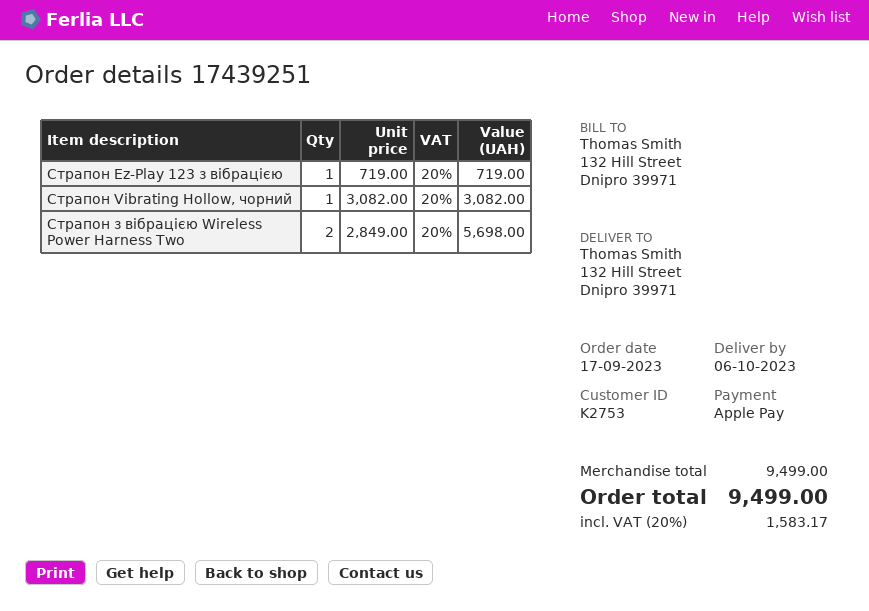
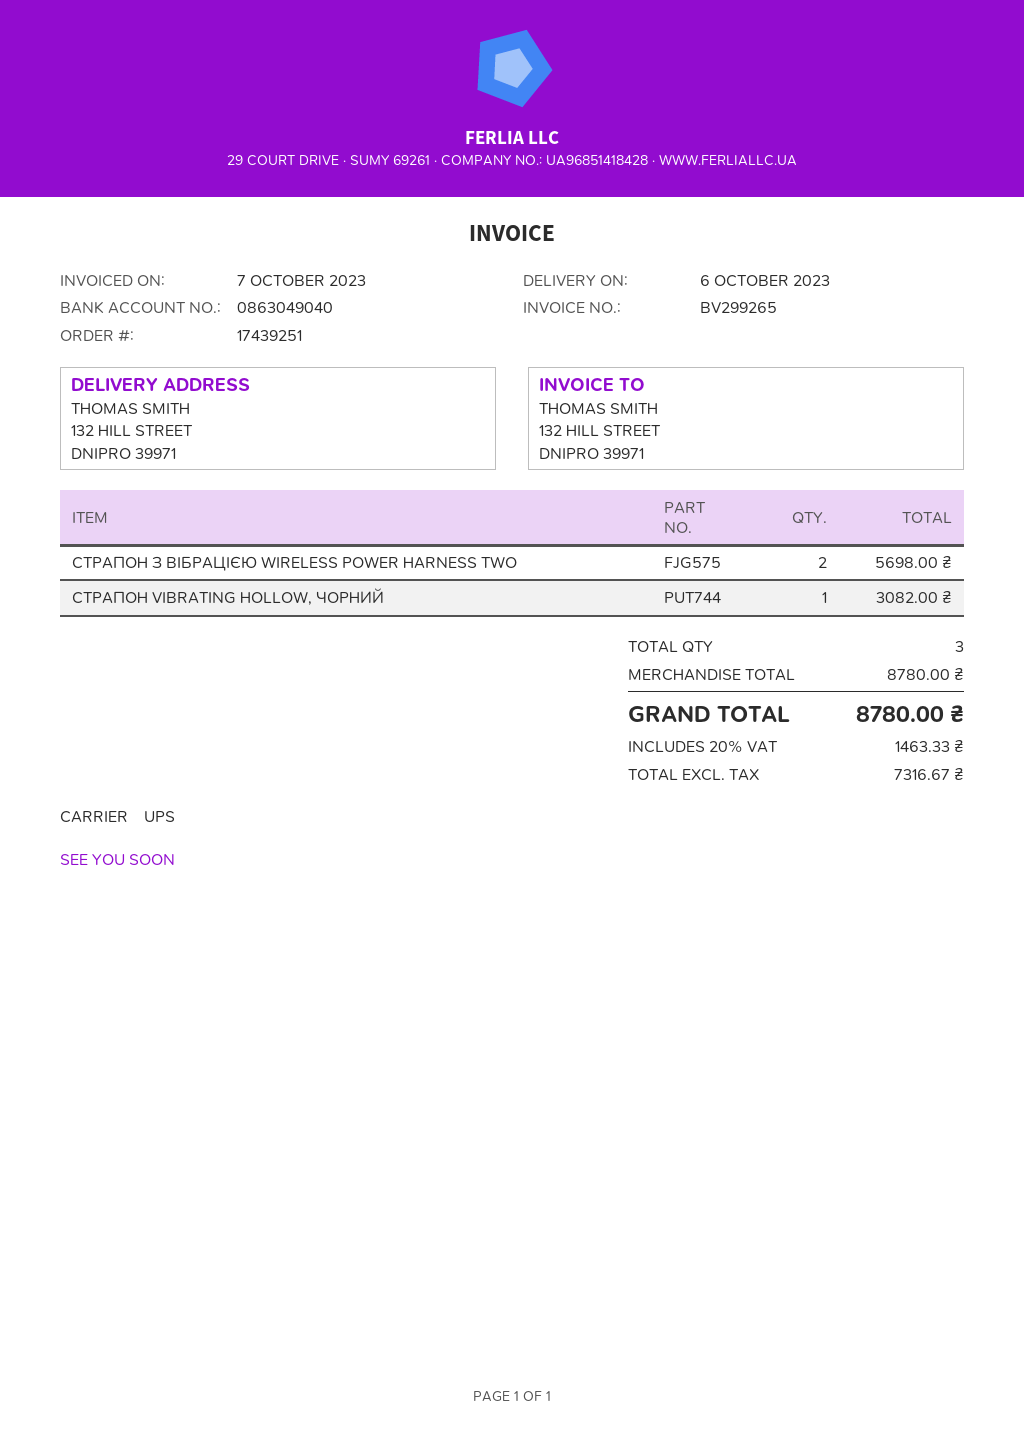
Страпон Ez-Play 123 з вібрацією: 1 for 719.00 -> none
subtotal: 9499.00 -> 8780.00
tax: 20% = 1583.17 -> 20% = 1463.33
total: 9499.00 -> 8780.00

